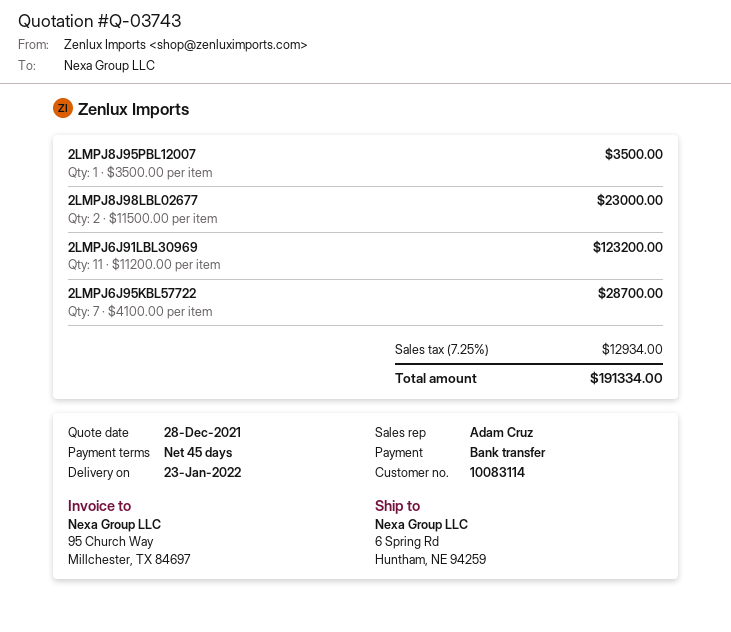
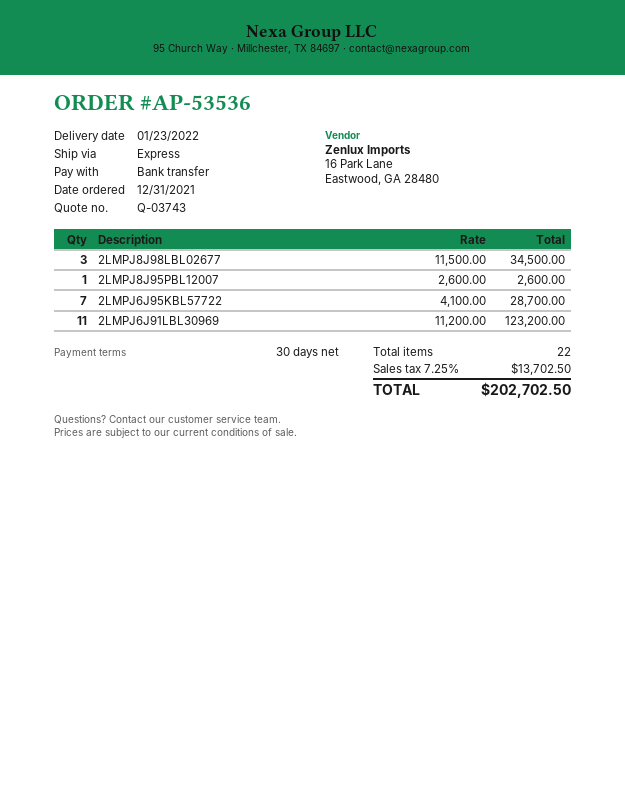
payment terms: 45 days -> 30 days
2LMPJ8J95PBL12007: 1 x 3500.00 = 3500.00 -> 1 x 2600.00 = 2600.00
2LMPJ8J98LBL02677: 2 x 11500.00 = 23000.00 -> 3 x 11500.00 = 34500.00
tax: 7.25% = 12934.00 -> 7.25% = 13702.50
total: 191334.00 -> 202702.50

